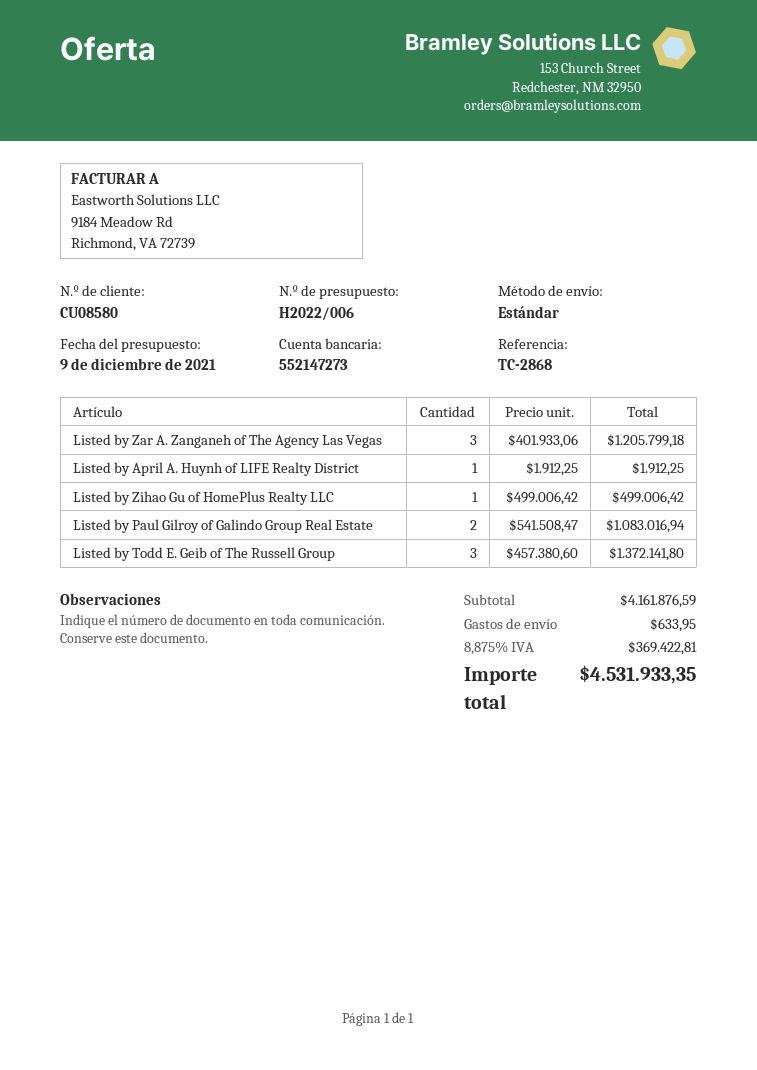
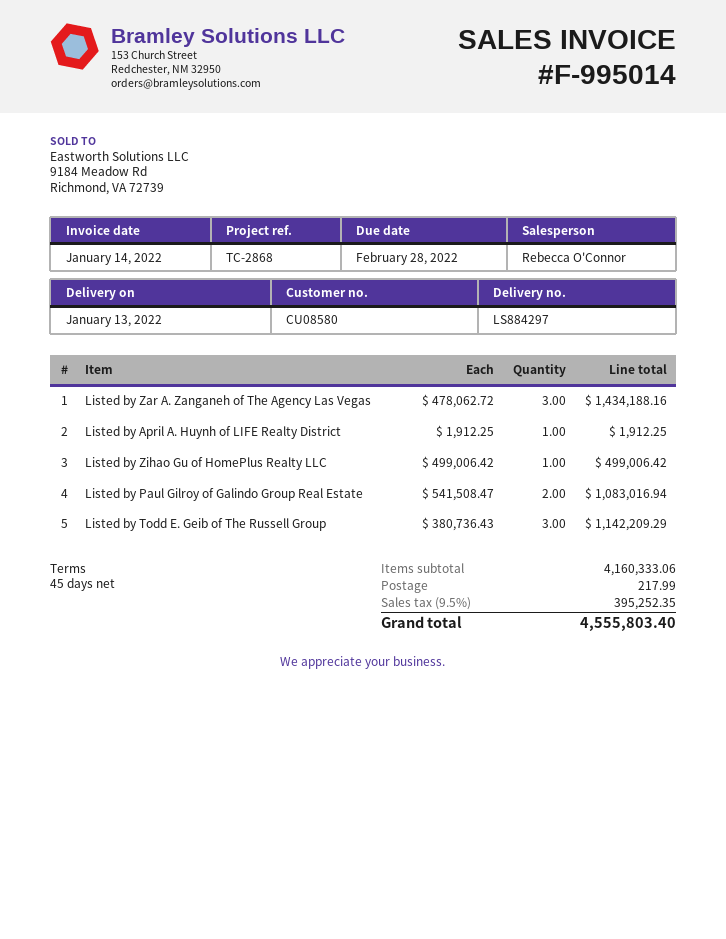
Listed by Zar A. Zanganeh of The Agency Las Vegas: 3 x 401933.06 = 1205799.18 -> 3 x 478062.72 = 1434188.16
Listed by Todd E. Geib of The Russell Group: 3 x 457380.60 = 1372141.80 -> 3 x 380736.43 = 1142209.29
subtotal: 4161876.59 -> 4160333.06
shipping: 633.95 -> 217.99
tax: 8.875% = 369422.81 -> 9.5% = 395252.35
total: 4531933.35 -> 4555803.40

